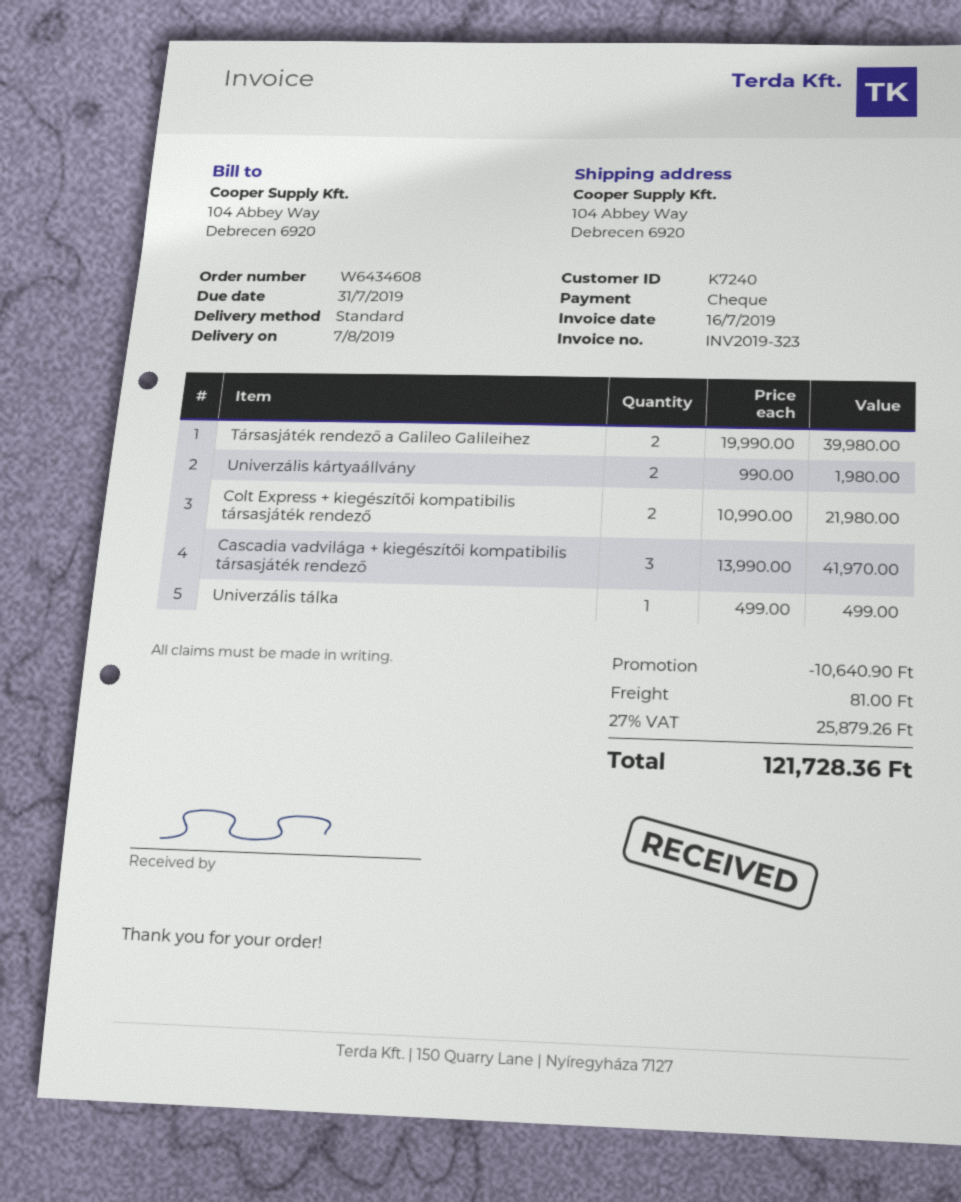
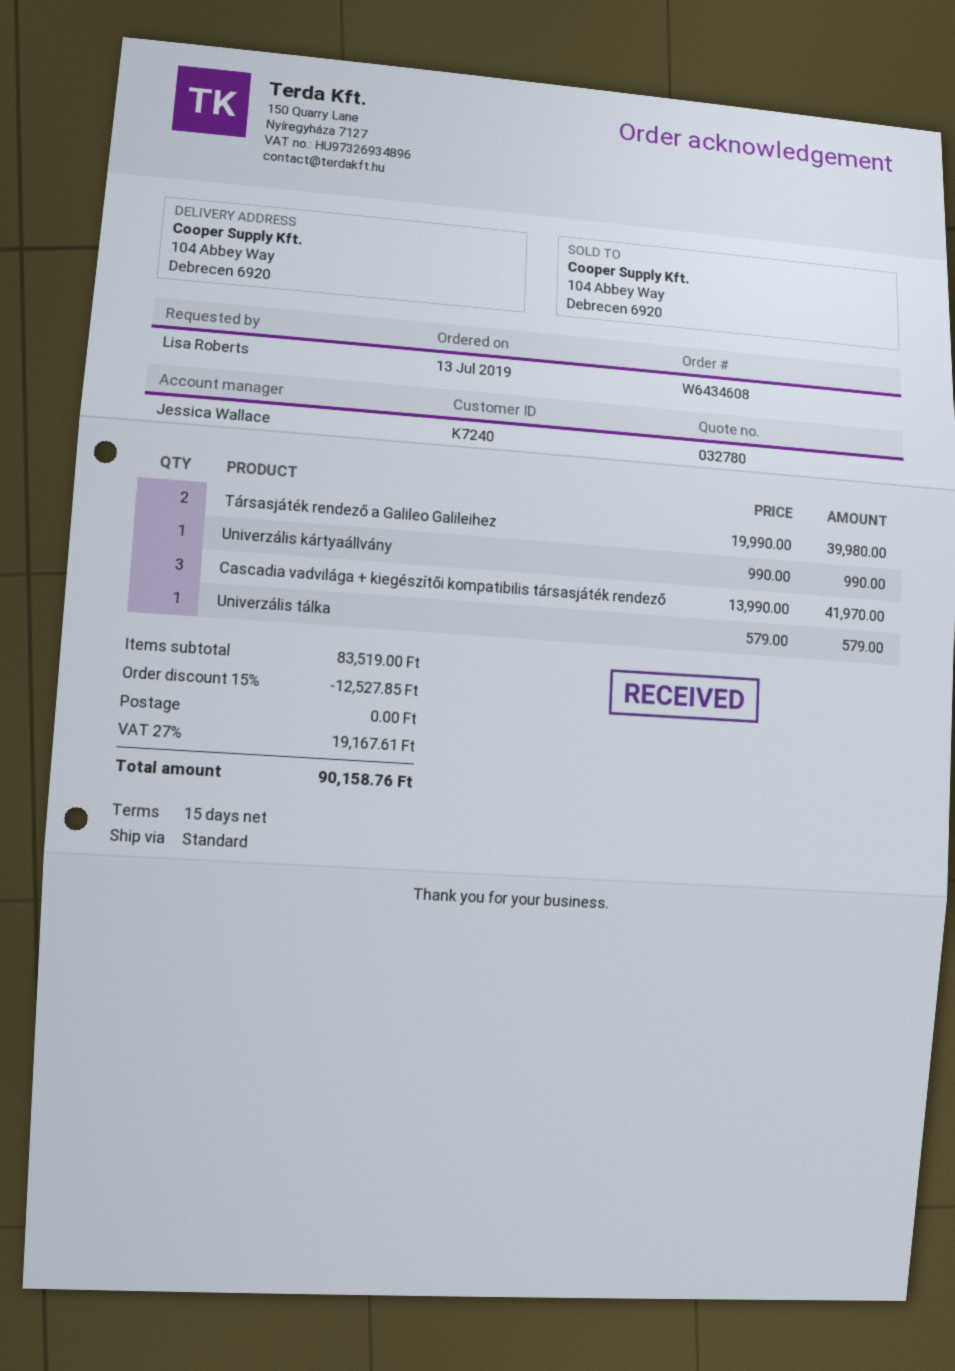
Univerzális kártyaállvány: 2 x 990.00 = 1980.00 -> 1 x 990.00 = 990.00
Colt Express + kiegészítői kompatibilis társasjáték rendező: 2 x 10990.00 = 21980.00 -> none
Univerzális tálka: 1 x 499.00 = 499.00 -> 1 x 579.00 = 579.00
discount: 10640.90 -> 12527.85
shipping: 81.00 -> 0.00
tax: 27% = 25879.26 -> 27% = 19167.61
total: 121728.36 -> 90158.76

